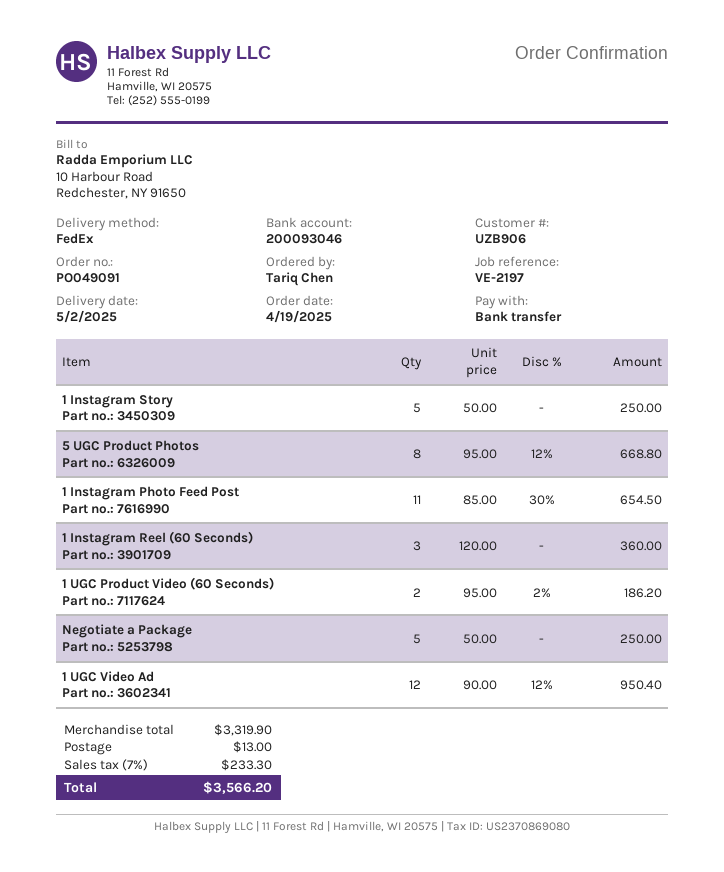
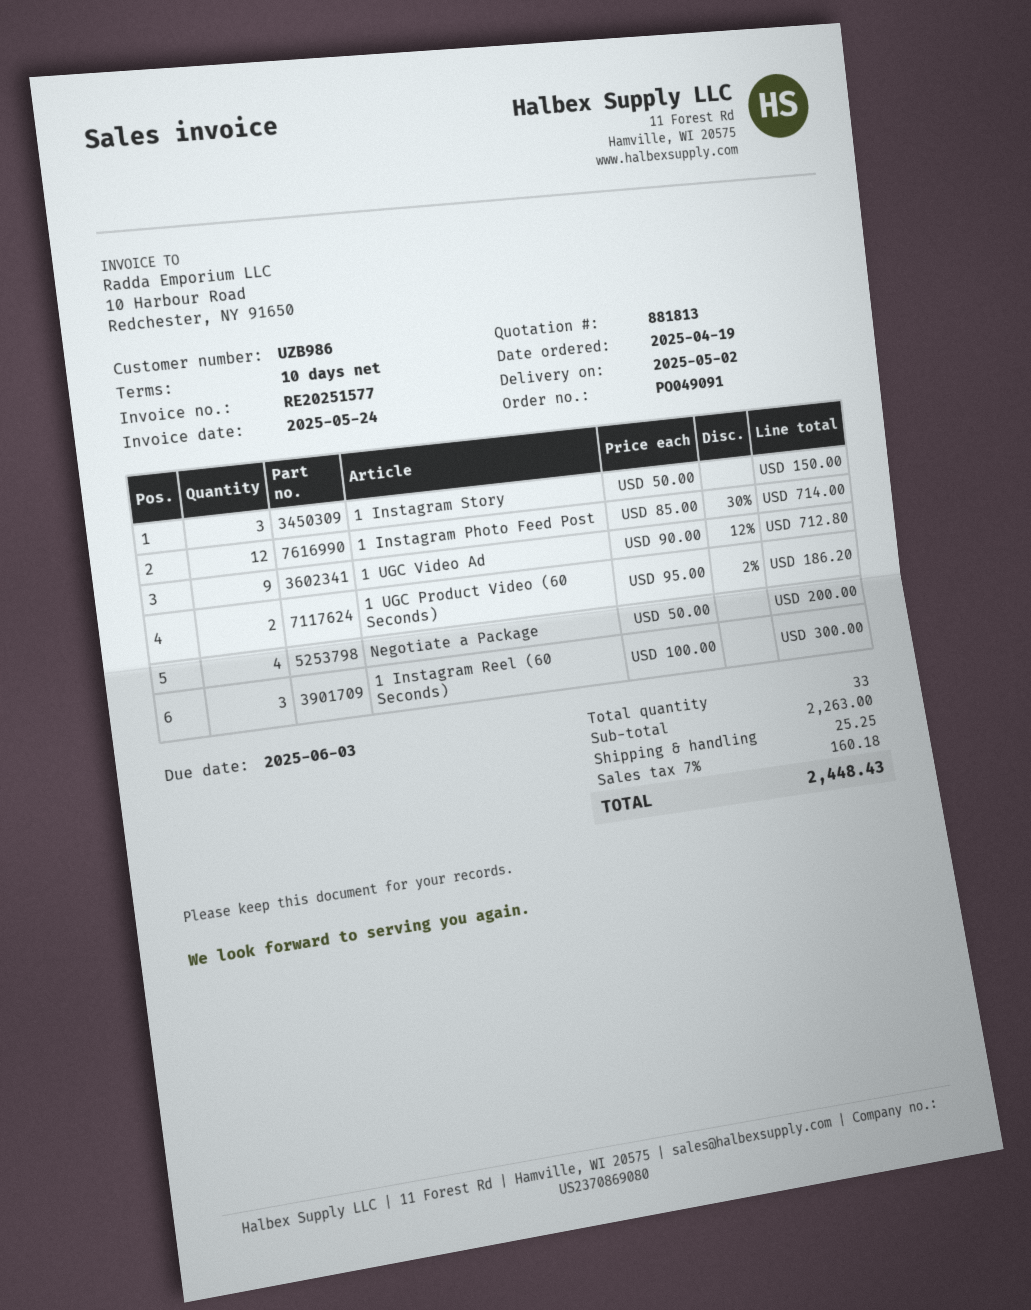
customer number: UZB906 -> UZB986
1 Instagram Story: 5 x 50.00 = 250.00 -> 3 x 50.00 = 150.00
5 UGC Product Photos: 8 x 95.00 - 12% = 668.80 -> none
1 Instagram Photo Feed Post: 11 x 85.00 - 30% = 654.50 -> 12 x 85.00 - 30% = 714.00
1 Instagram Reel (60 Seconds): 3 x 120.00 = 360.00 -> 3 x 100.00 = 300.00
Negotiate a Package: 5 x 50.00 = 250.00 -> 4 x 50.00 = 200.00
1 UGC Video Ad: 12 x 90.00 - 12% = 950.40 -> 9 x 90.00 - 12% = 712.80
subtotal: 3319.90 -> 2263.00
shipping: 13.00 -> 25.25
tax: 7% = 233.30 -> 7% = 160.18
total: 3566.20 -> 2448.43

